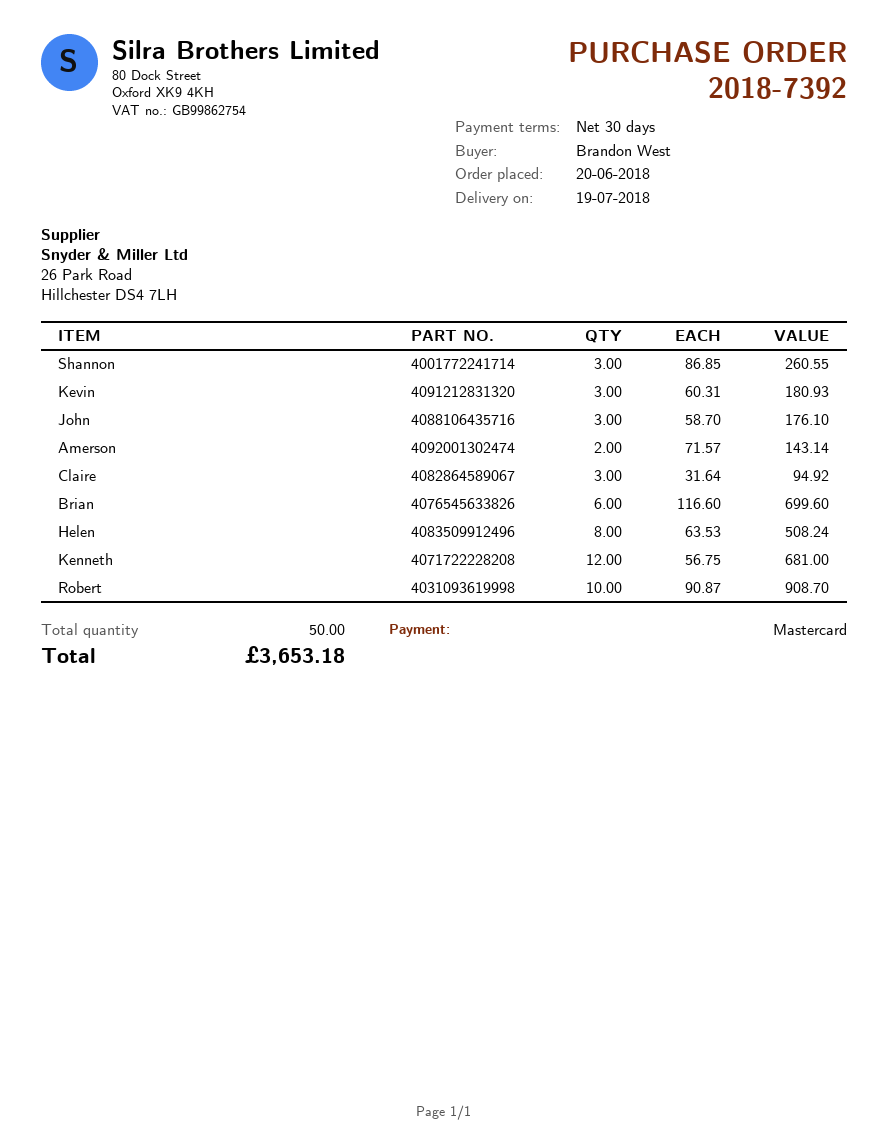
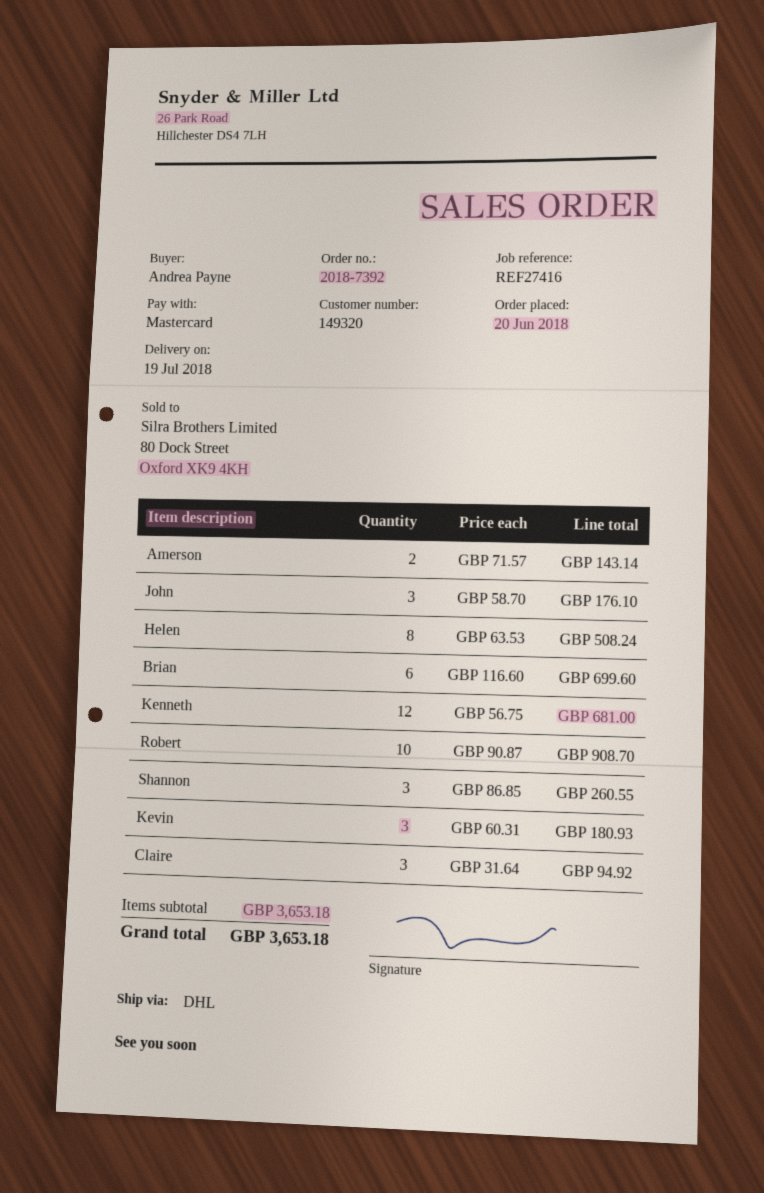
ordered by: Brandon West -> Andrea Payne

